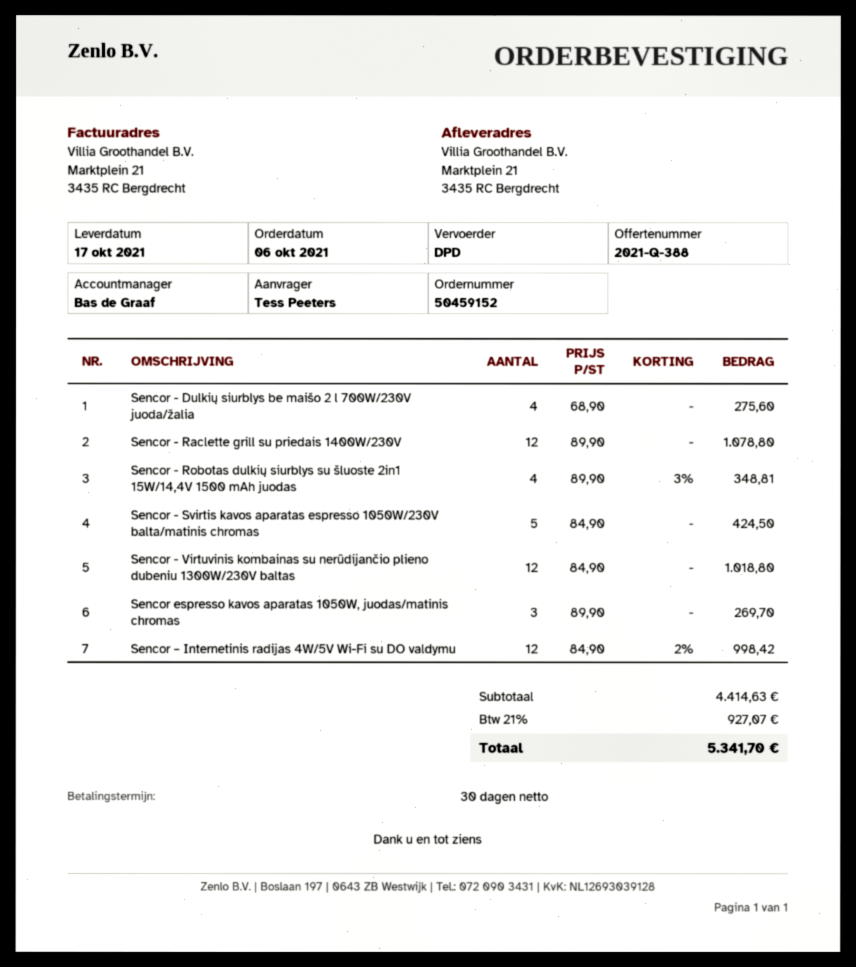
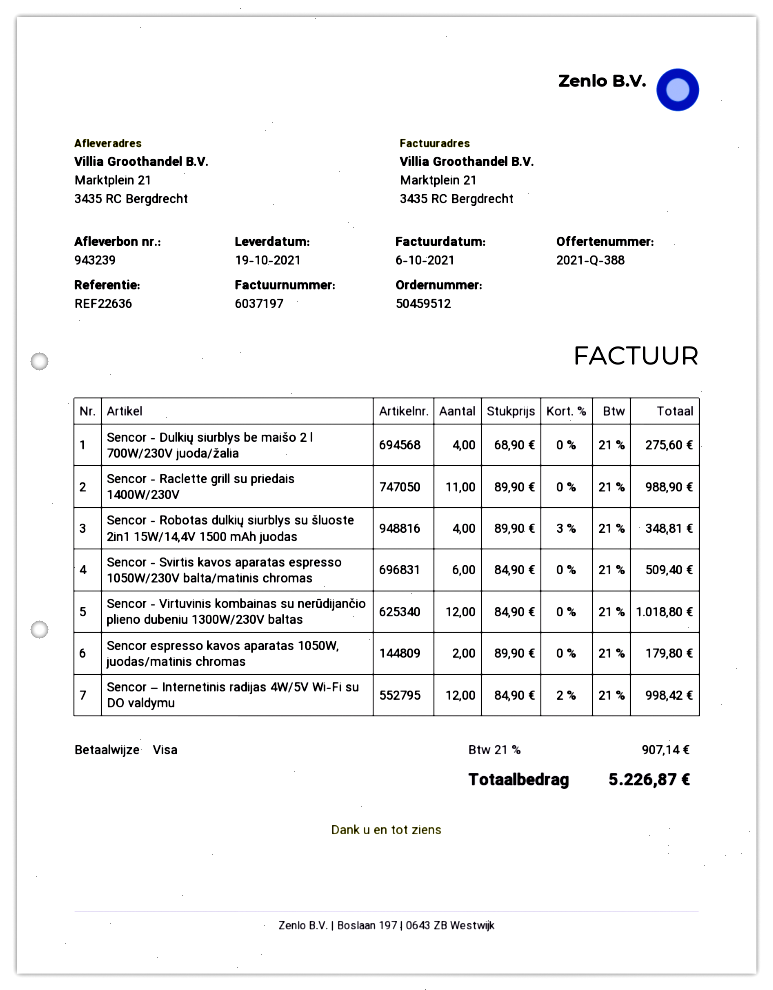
order number: 50459152 -> 50459512
delivery date: 2021-10-17 -> 2021-10-19
Sencor - Raclette grill su priedais 1400W/230V: 12 x 89.90 = 1078.80 -> 11 x 89.90 = 988.90
Sencor - Svirtis kavos aparatas espresso 1050W/230V balta/matinis chromas: 5 x 84.90 = 424.50 -> 6 x 84.90 = 509.40
Sencor espresso kavos aparatas 1050W, juodas/matinis chromas: 3 x 89.90 = 269.70 -> 2 x 89.90 = 179.80
tax: 21% = 927.07 -> 21% = 907.14
total: 5341.70 -> 5226.87

